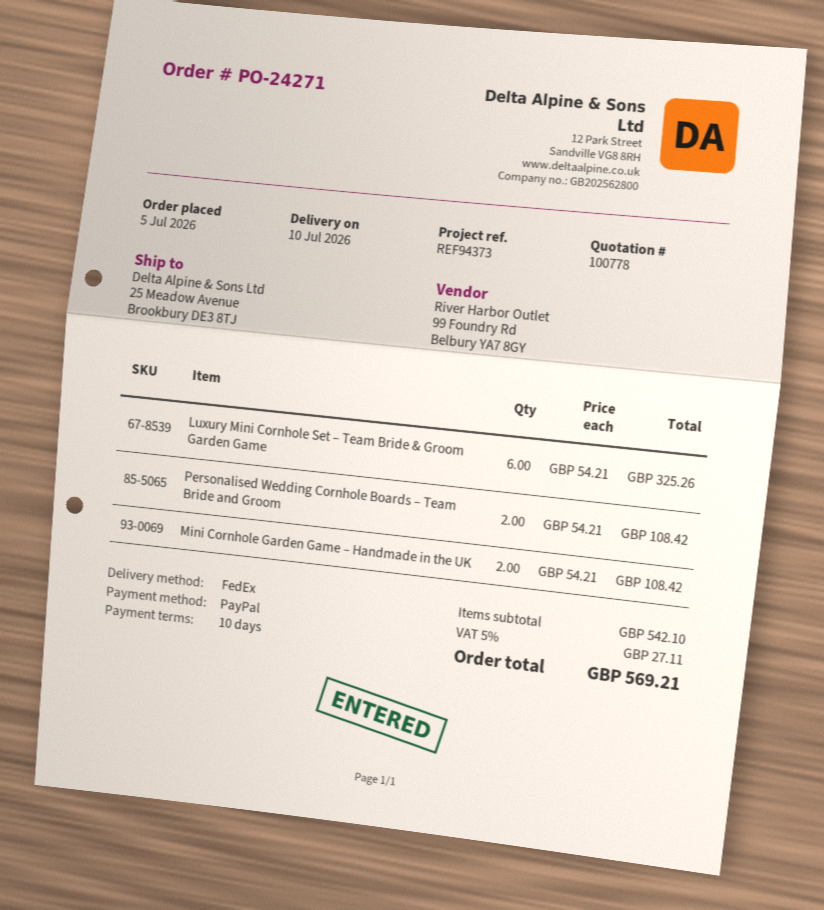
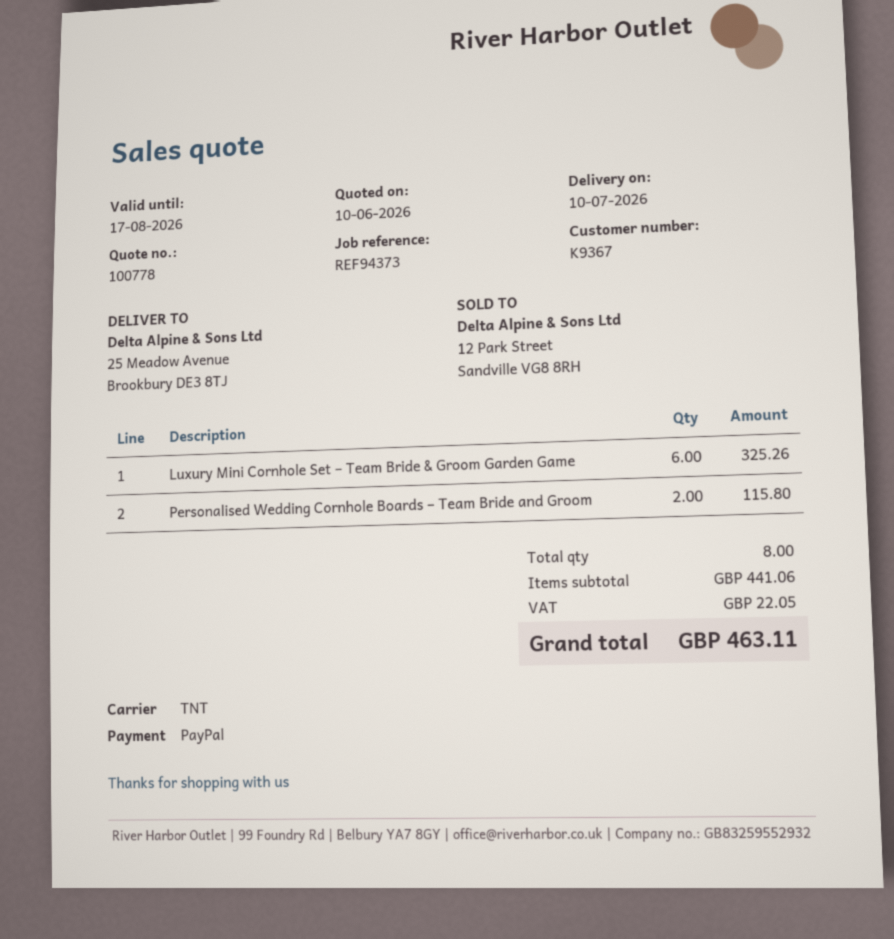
shipping method: FedEx -> TNT
Personalised Wedding Cornhole Boards – Team Bride and Groom: 2 for 108.42 -> 2 for 115.80
Mini Cornhole Garden Game – Handmade in the UK: 2 for 108.42 -> none
subtotal: 542.10 -> 441.06
tax: 27.11 -> 22.05
total: 569.21 -> 463.11

